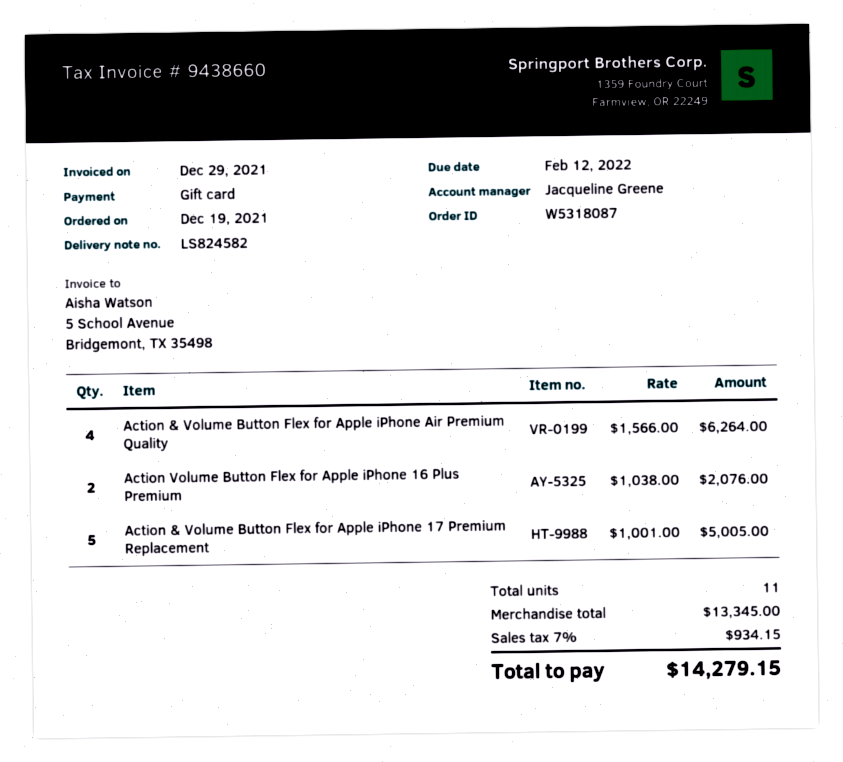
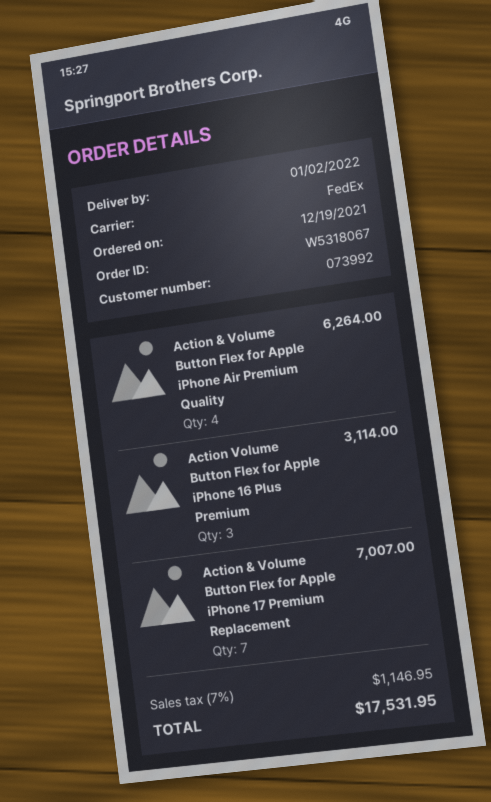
order number: W5318087 -> W5318067
Action Volume Button Flex for Apple iPhone 16 Plus Premium: 2 for 2076.00 -> 3 for 3114.00
Action & Volume Button Flex for Apple iPhone 17 Premium Replacement: 5 for 5005.00 -> 7 for 7007.00
tax: 7% = 934.15 -> 7% = 1146.95
total: 14279.15 -> 17531.95

